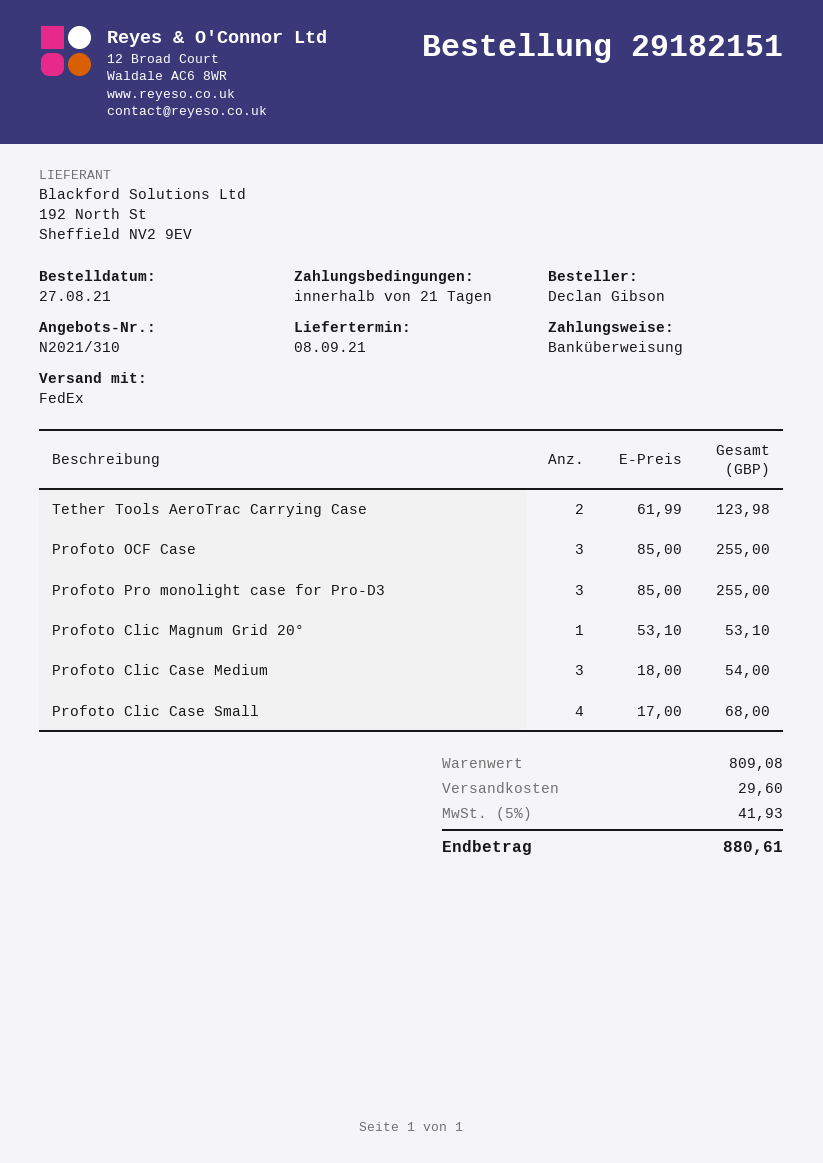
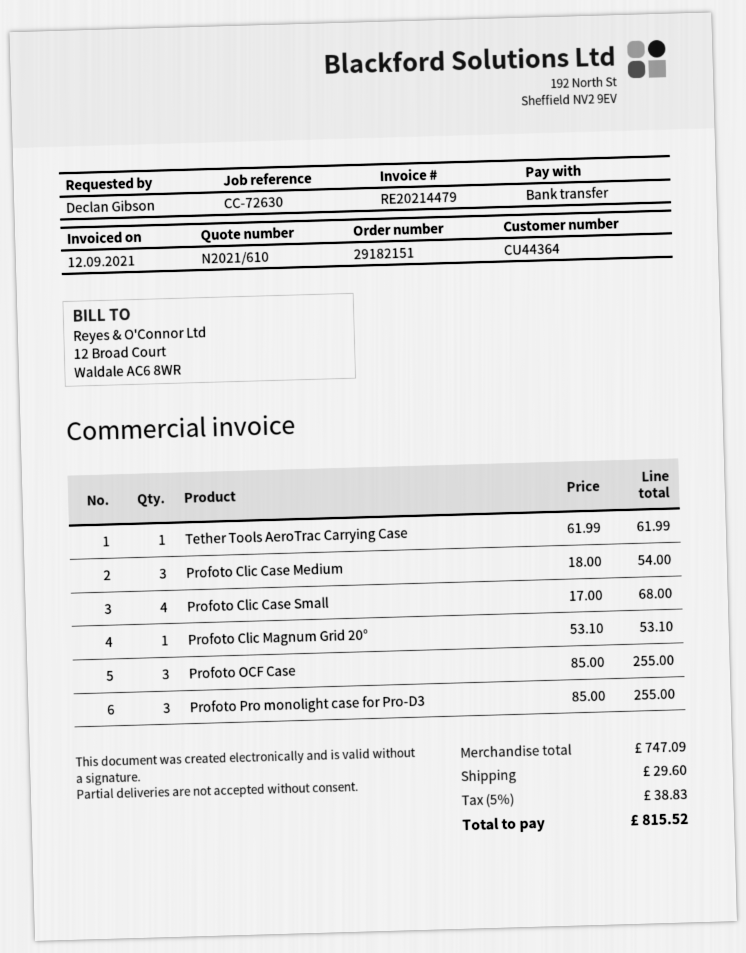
quote number: N2021/310 -> N2021/610
Tether Tools AeroTrac Carrying Case: 2 x 61.99 = 123.98 -> 1 x 61.99 = 61.99
subtotal: 809.08 -> 747.09
tax: 5% = 41.93 -> 5% = 38.83
total: 880.61 -> 815.52

